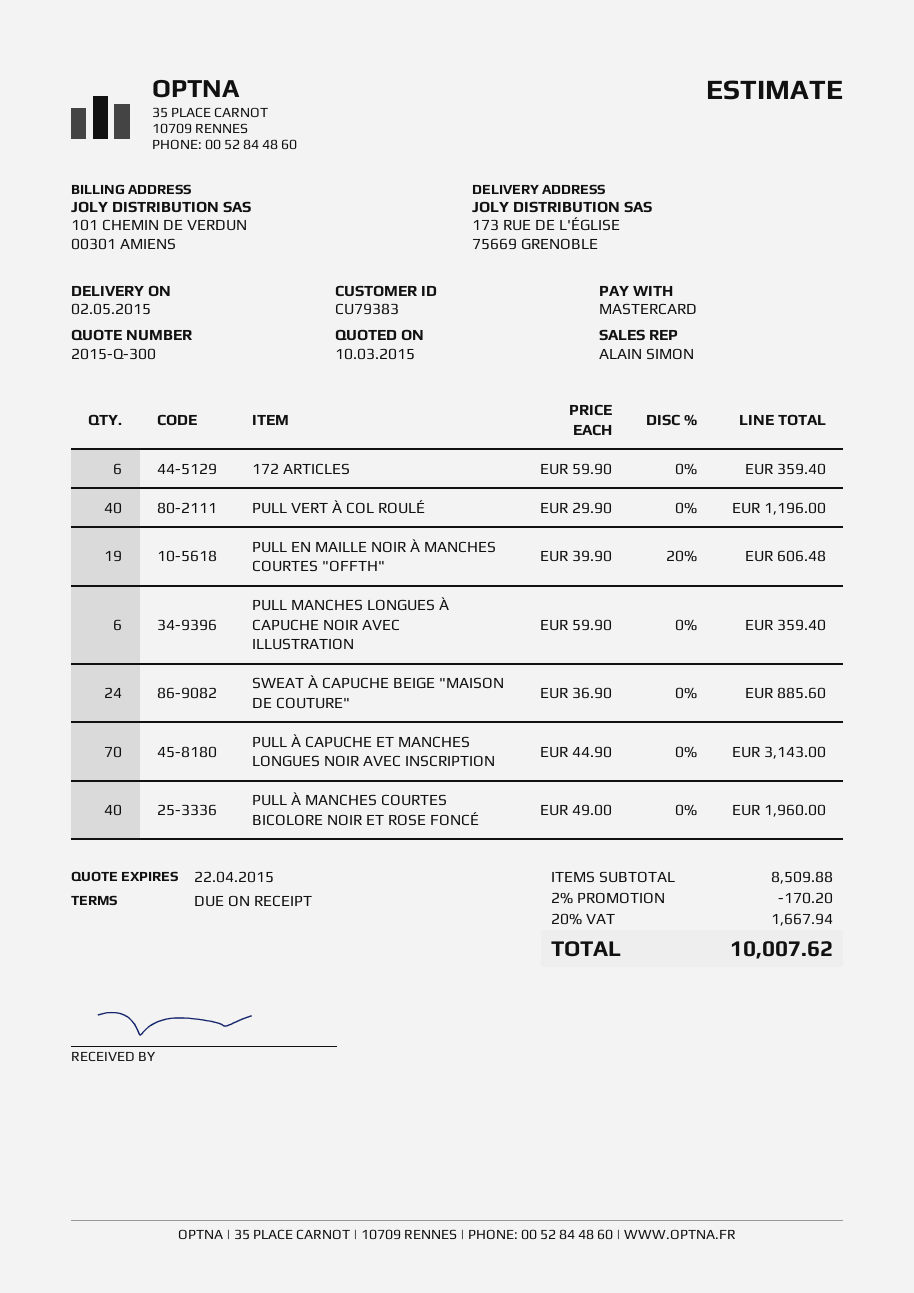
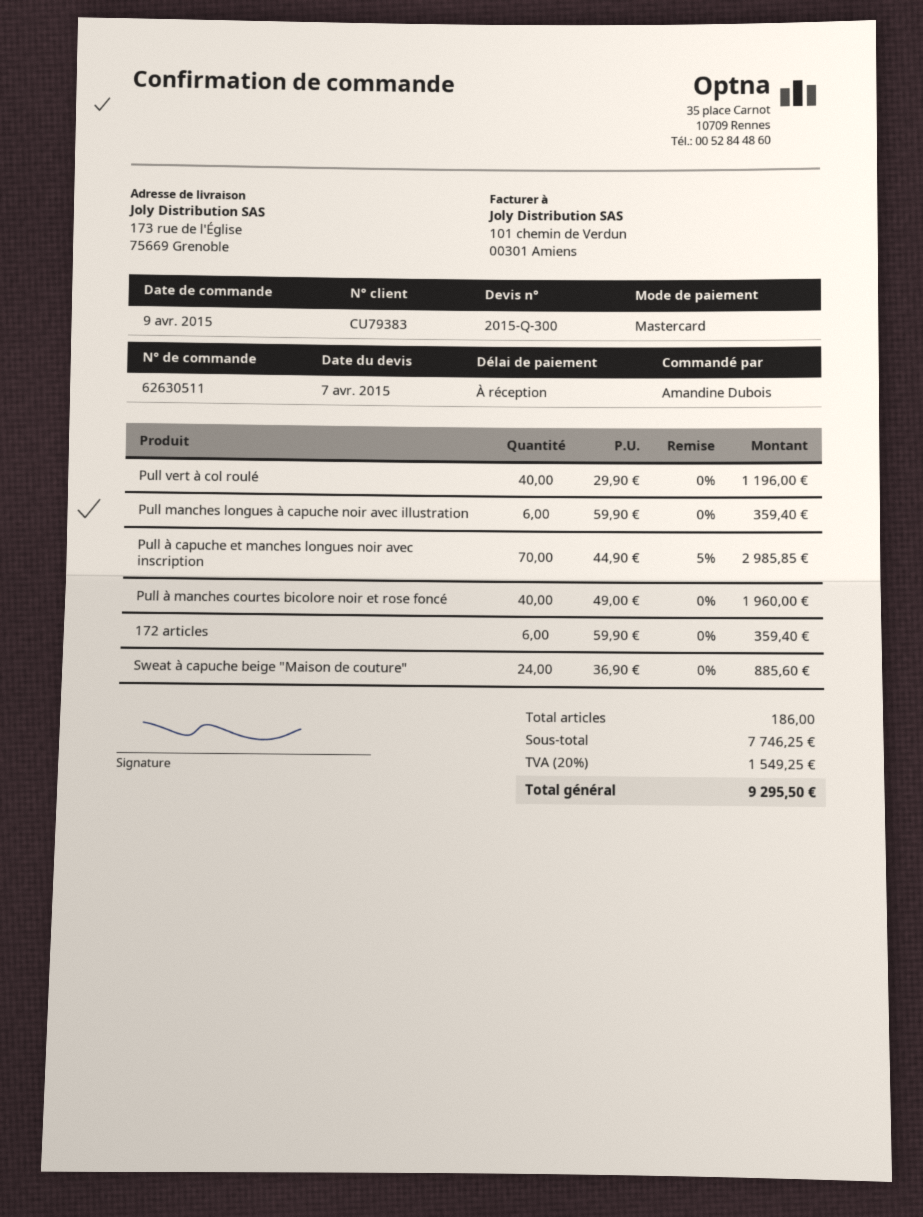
quote date: 2015-03-10 -> 2015-04-07
PULL EN MAILLE NOIR À MANCHES COURTES "OFFTH": 19 x 39.90 - 20% = 606.48 -> none
PULL À CAPUCHE ET MANCHES LONGUES NOIR AVEC INSCRIPTION: 70 x 44.90 = 3143.00 -> 70 x 44.90 - 5% = 2985.85
subtotal: 8509.88 -> 7746.25
discount: 2% = 170.20 -> none
tax: 20% = 1667.94 -> 20% = 1549.25
total: 10007.62 -> 9295.50

